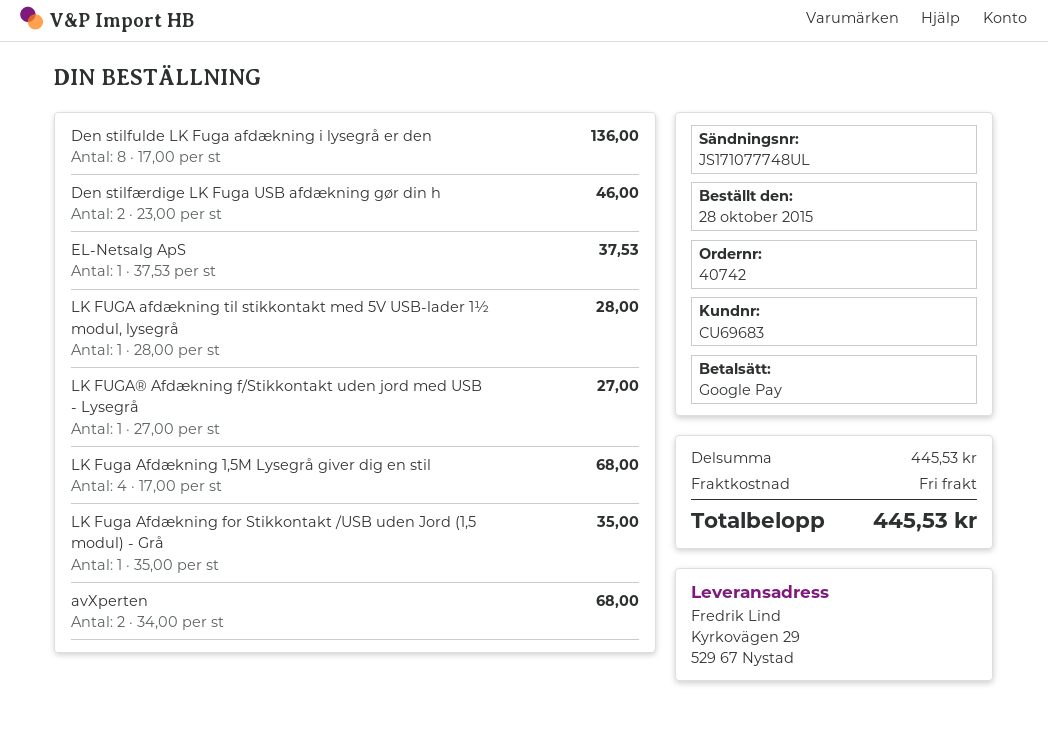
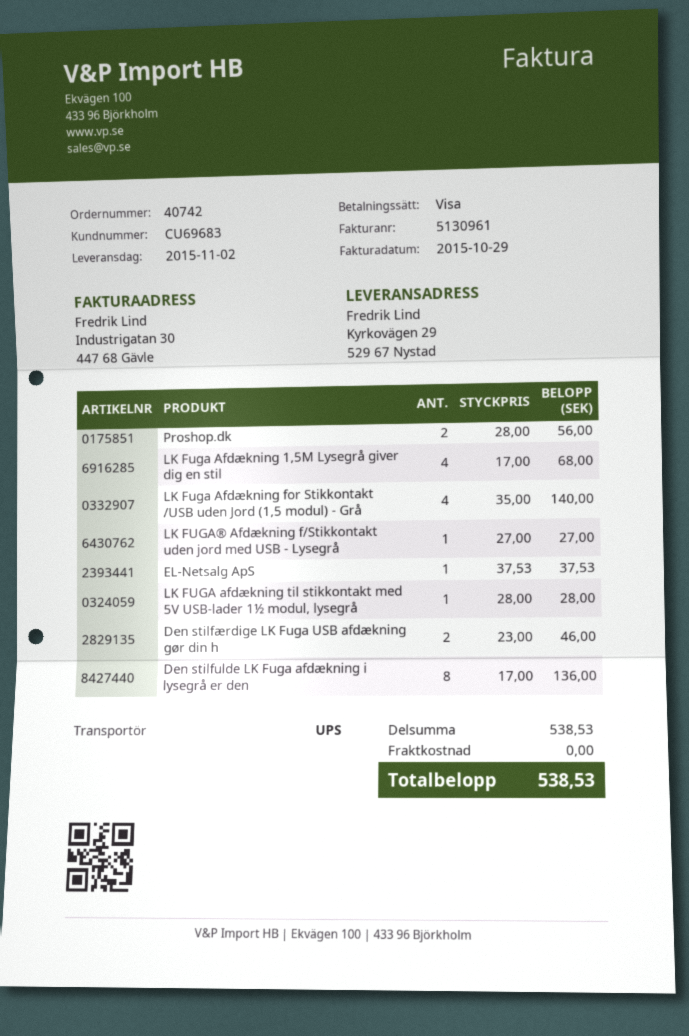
payment method: Google Pay -> Visa
LK Fuga Afdækning for Stikkontakt /USB uden Jord (1,5 modul) - Grå: 1 x 35.00 = 35.00 -> 4 x 35.00 = 140.00
avXperten: 2 x 34.00 = 68.00 -> none
Proshop.dk: none -> 2 x 28.00 = 56.00
subtotal: 445.53 -> 538.53
total: 445.53 -> 538.53

